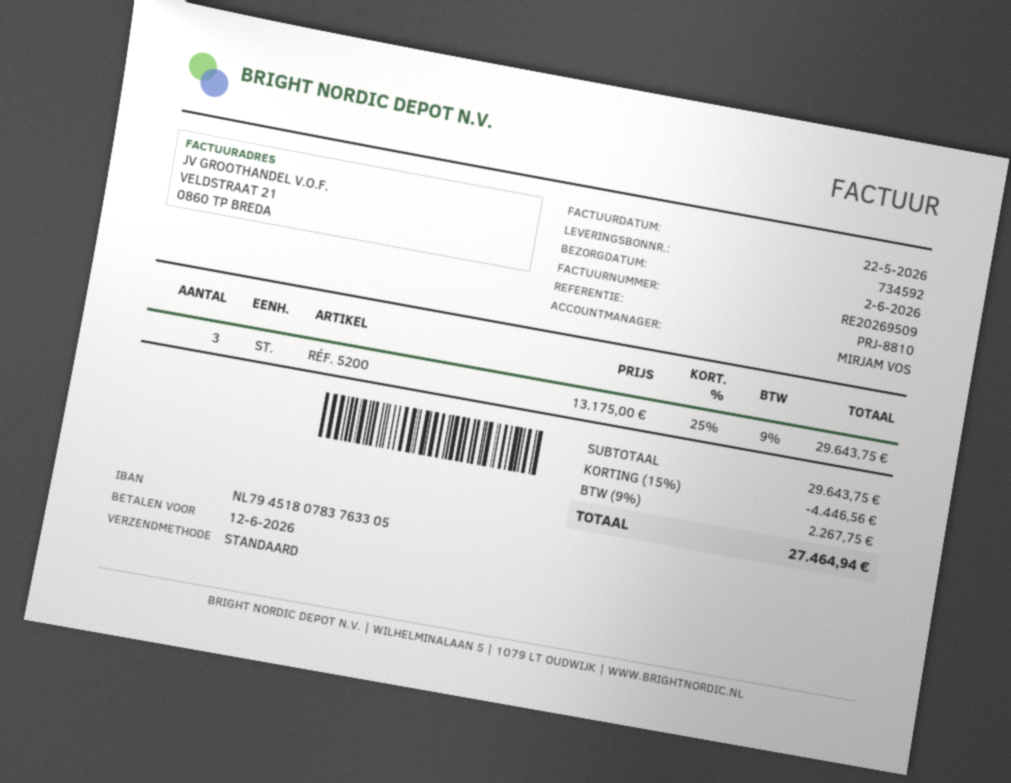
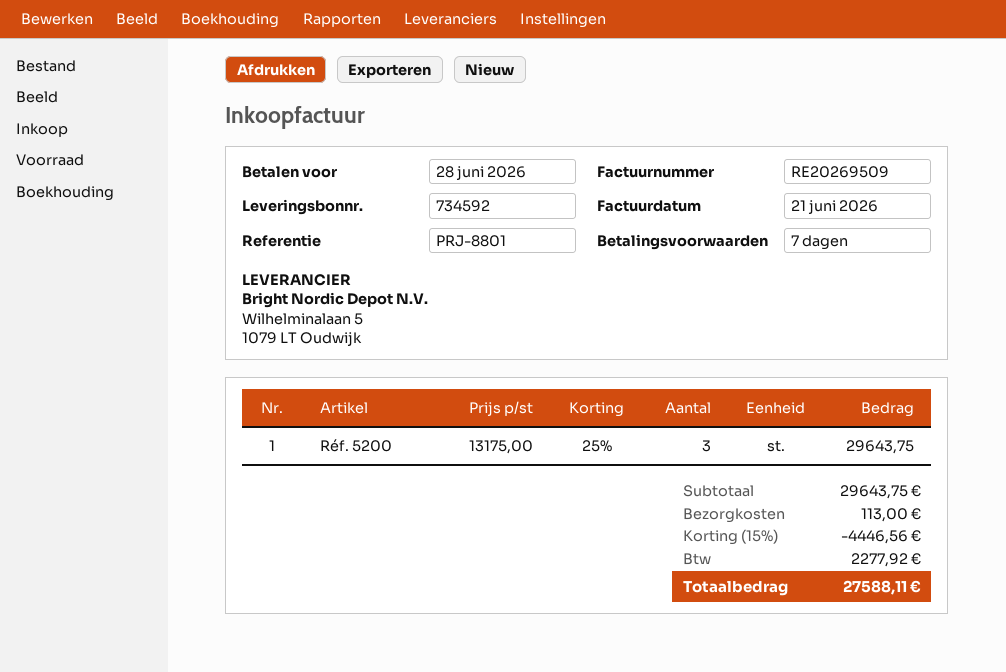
invoice date: 2026-05-22 -> 2026-06-21
due date: 2026-06-12 -> 2026-06-28
reference: PRJ-8810 -> PRJ-8801
shipping: none -> 113.00
tax: 2267.75 -> 2277.92
total: 27464.94 -> 27588.11

